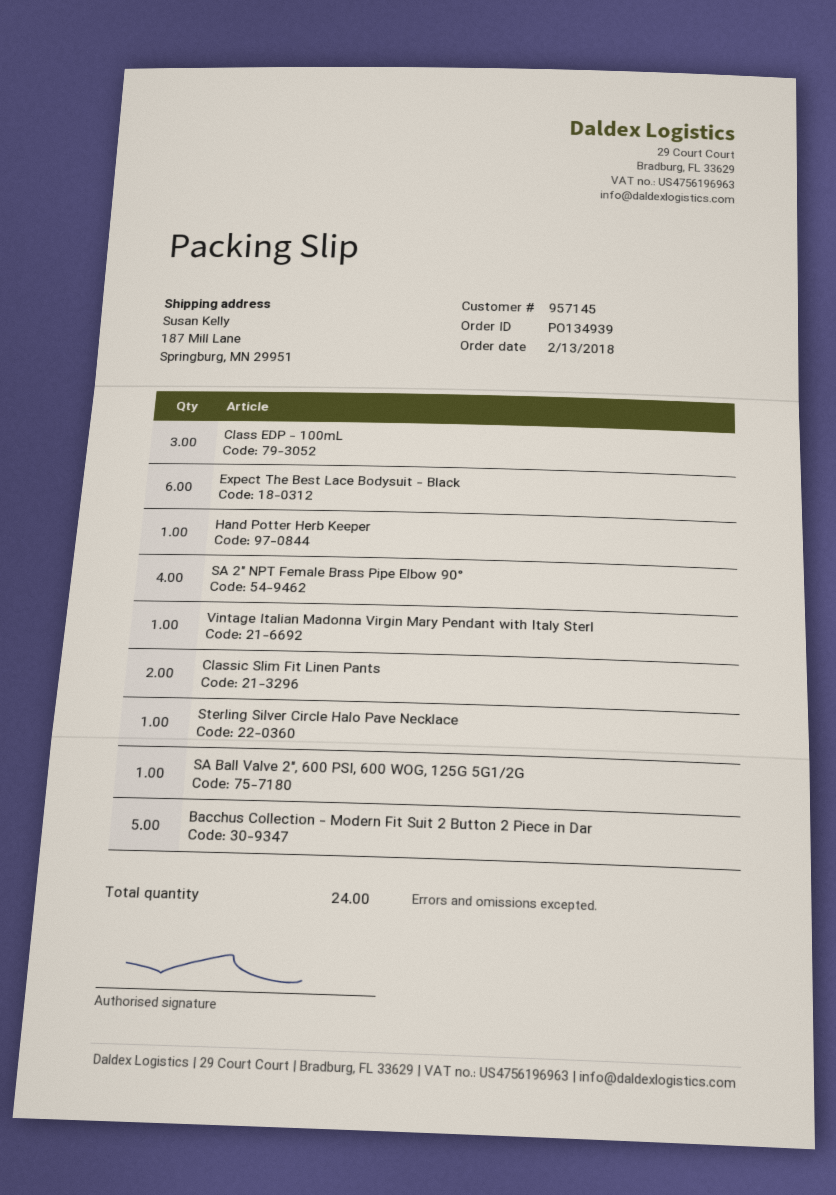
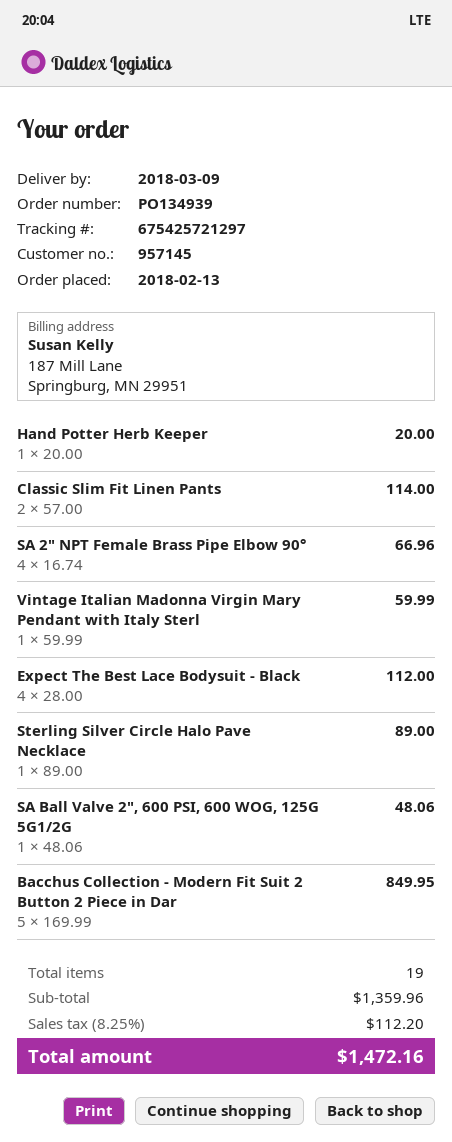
Class EDP - 100mL: 3 -> none
Expect The Best Lace Bodysuit - Black: 6 -> 4
total quantity: 24 -> 19

